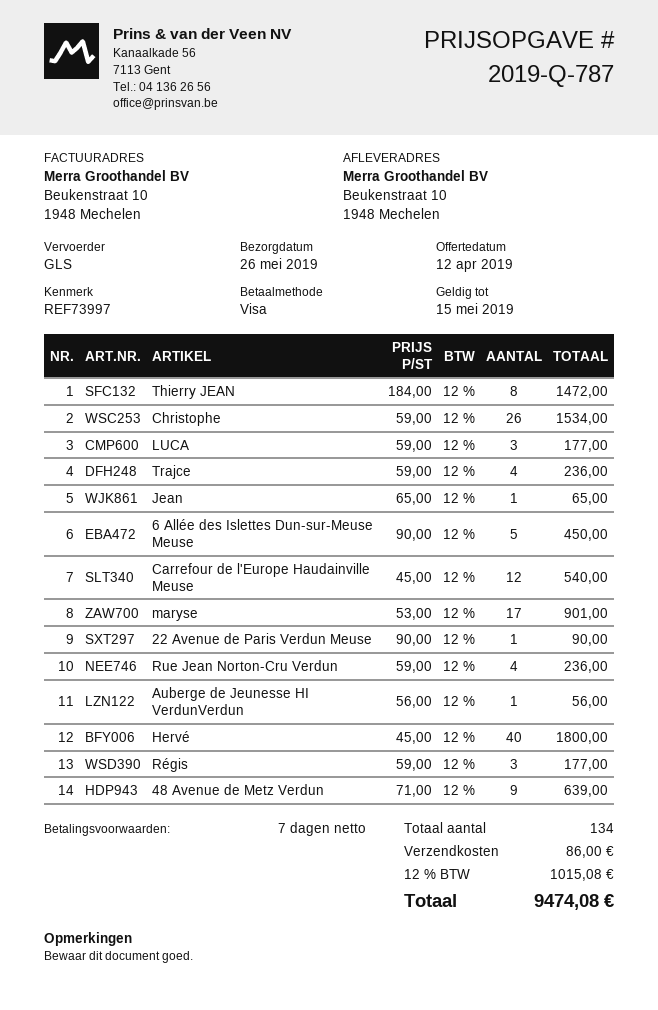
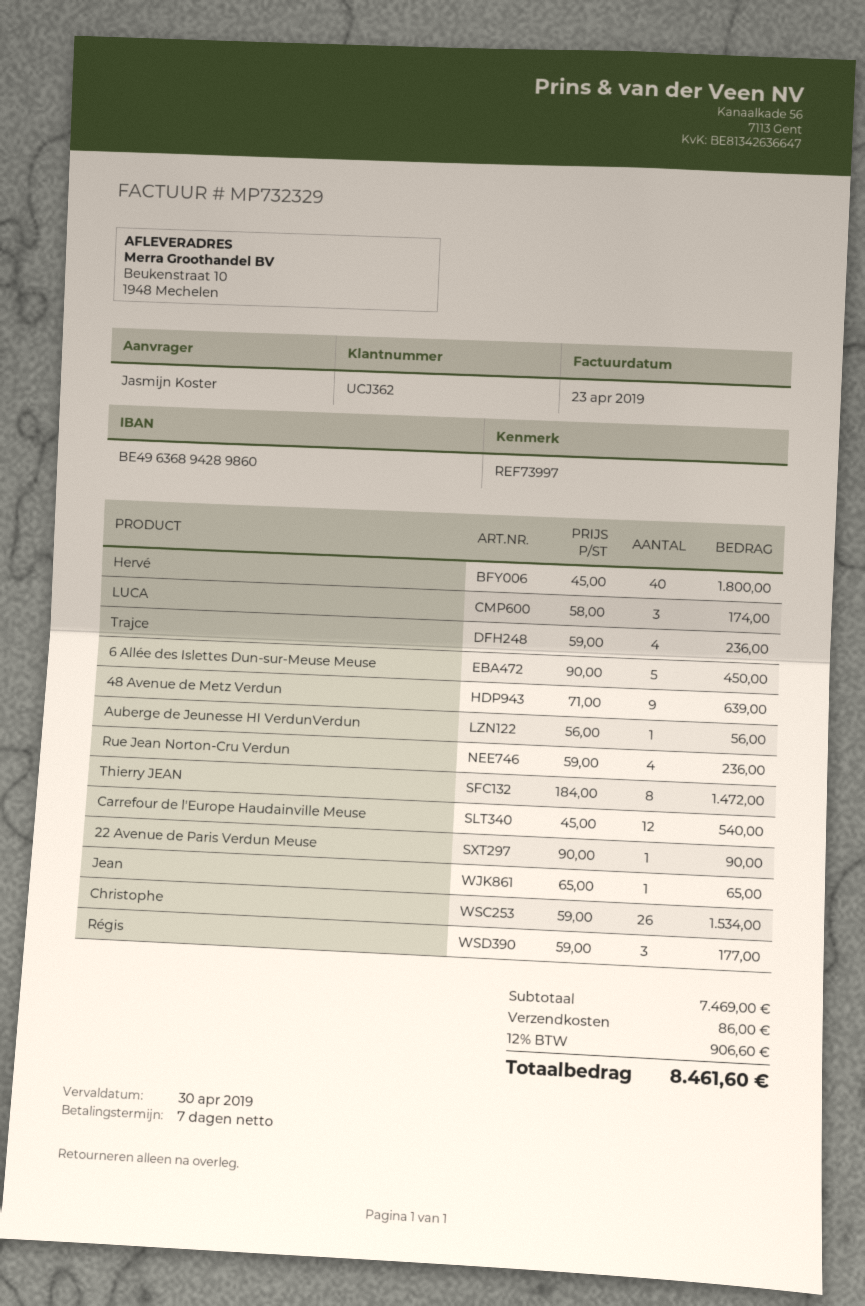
LUCA: 3 x 59.00 = 177.00 -> 3 x 58.00 = 174.00
maryse: 17 x 53.00 = 901.00 -> none
tax: 12% = 1015.08 -> 12% = 906.60
total: 9474.08 -> 8461.60

